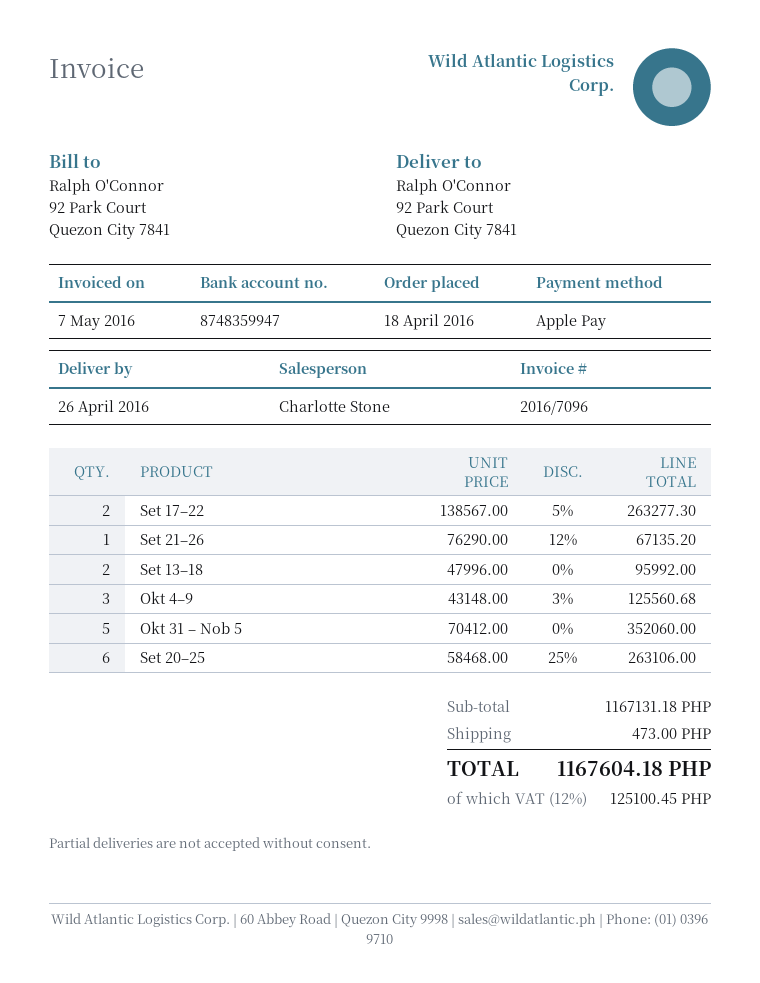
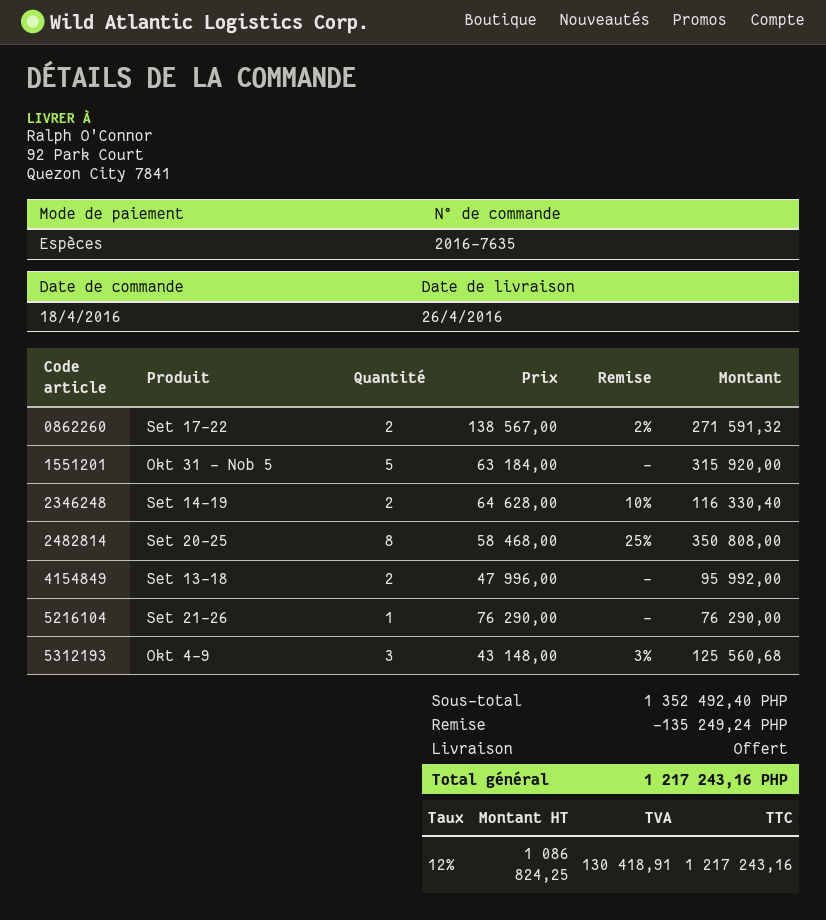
payment method: Apple Pay -> cash
Set 17–22: 2 x 138567.00 - 5% = 263277.30 -> 2 x 138567.00 - 2% = 271591.32
Set 21–26: 1 x 76290.00 - 12% = 67135.20 -> 1 x 76290.00 = 76290.00
Okt 31 – Nob 5: 5 x 70412.00 = 352060.00 -> 5 x 63184.00 = 315920.00
Set 20–25: 6 x 58468.00 - 25% = 263106.00 -> 8 x 58468.00 - 25% = 350808.00
Set 14–19: none -> 2 x 64628.00 - 10% = 116330.40
subtotal: 1167131.18 -> 1352492.40
discount: none -> 135249.24
shipping: 473.00 -> 0.00
tax: 12% = 125100.45 -> 12% = 130418.91
total: 1167604.18 -> 1217243.16

